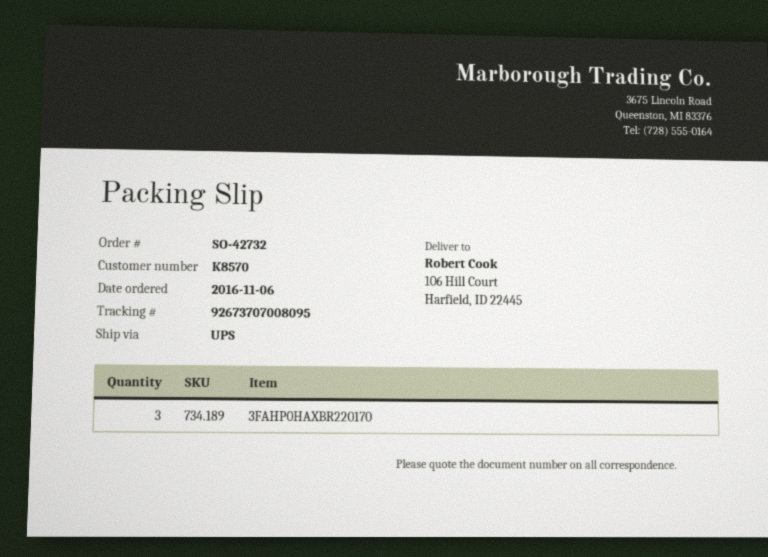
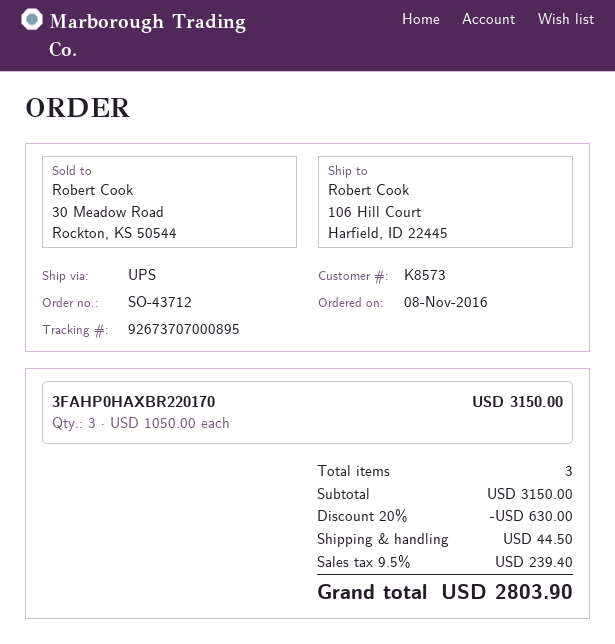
order number: SO-42732 -> SO-43712
order date: 2016-11-06 -> 2016-11-08
customer number: K8570 -> K8573
tracking number: 92673707008095 -> 92673707000895

